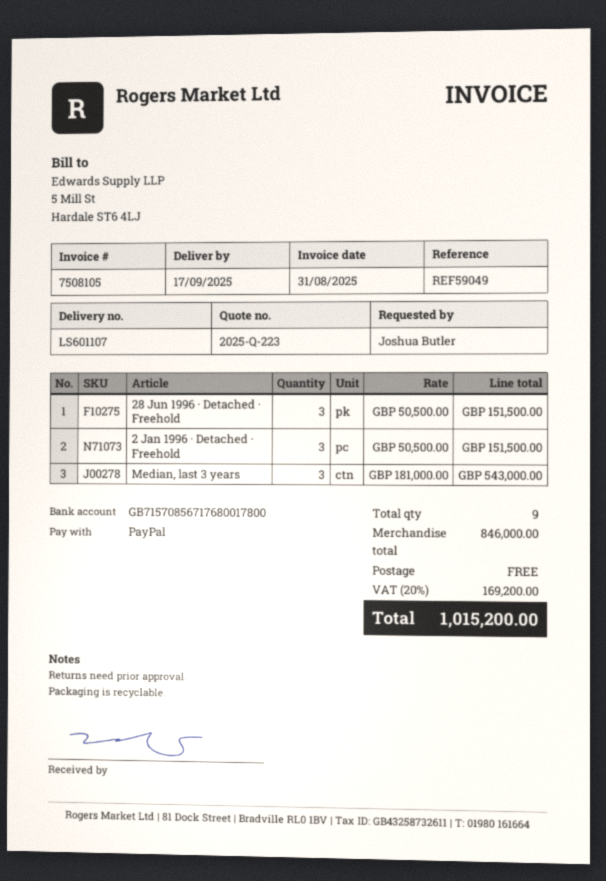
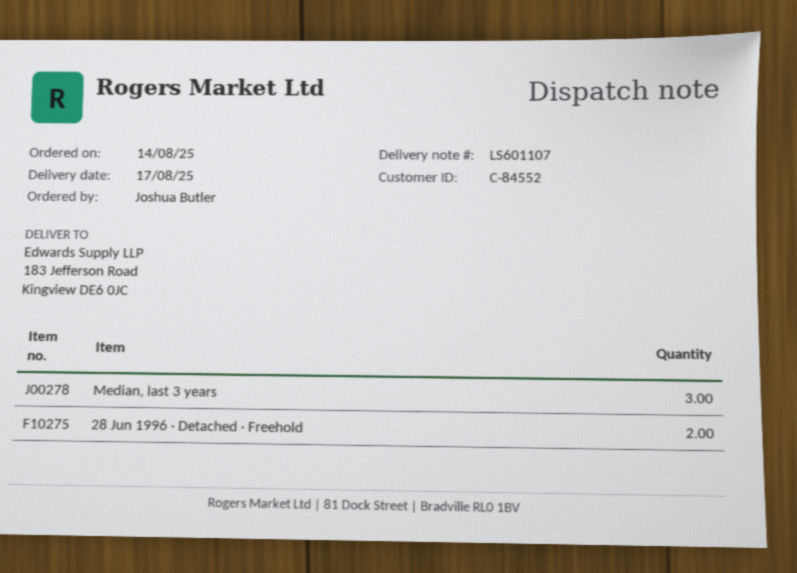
delivery date: 2025-09-17 -> 2025-08-17
28 Jun 1996 · Detached · Freehold: 3 -> 2
2 Jan 1996 · Detached · Freehold: 3 -> none

